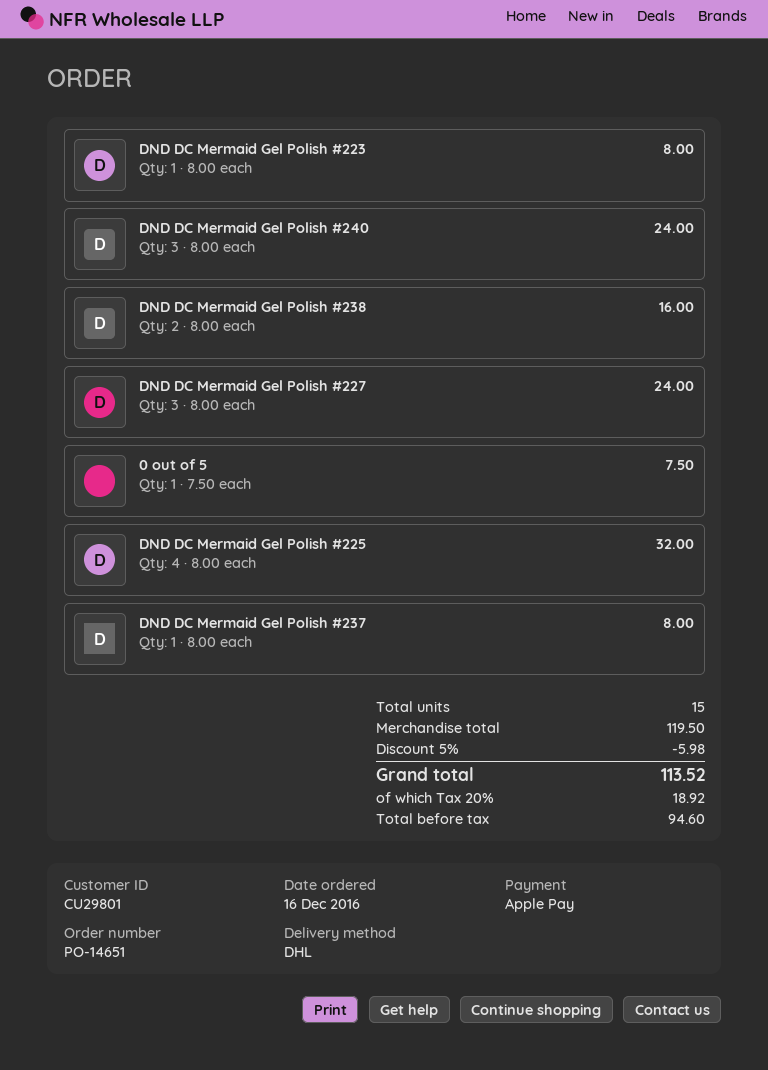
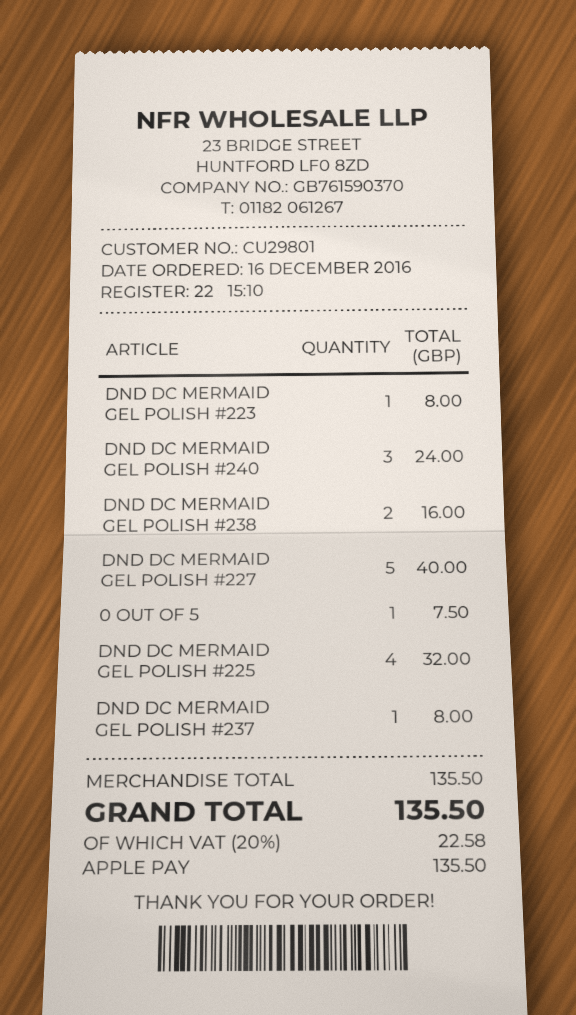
DND DC Mermaid Gel Polish #227: 3 for 24.00 -> 5 for 40.00
subtotal: 119.50 -> 135.50
discount: 5% = 5.98 -> none
tax: 20% = 18.92 -> 20% = 22.58
total: 113.52 -> 135.50

